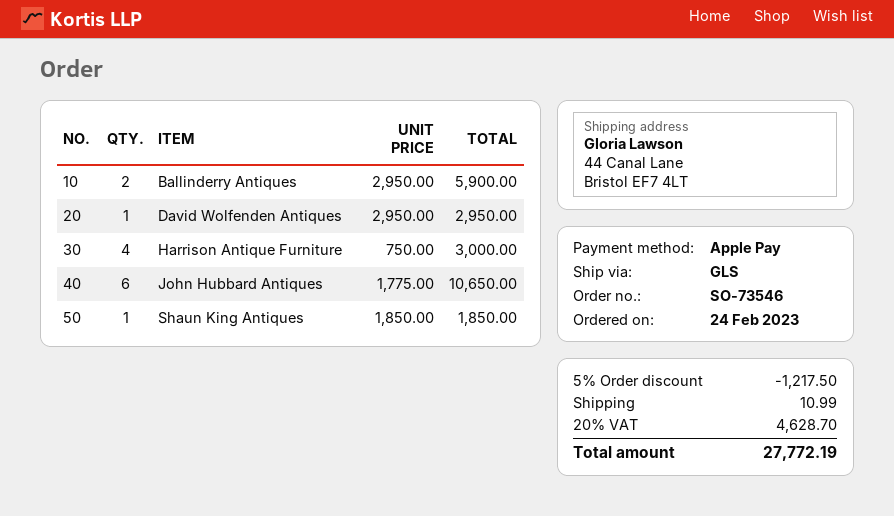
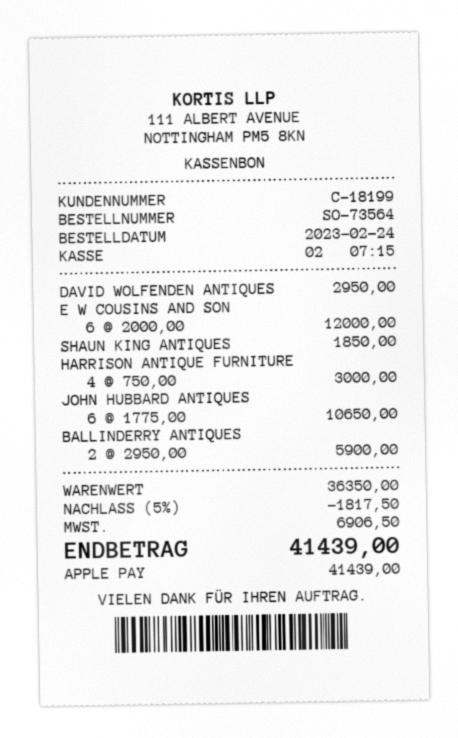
order number: SO-73546 -> SO-73564
E W COUSINS AND SON: none -> 6 x 2000.00 = 12000.00
discount: 5% = 1217.50 -> 5% = 1817.50
shipping: 10.99 -> none
tax: 4628.70 -> 6906.50
total: 27772.19 -> 41439.00

